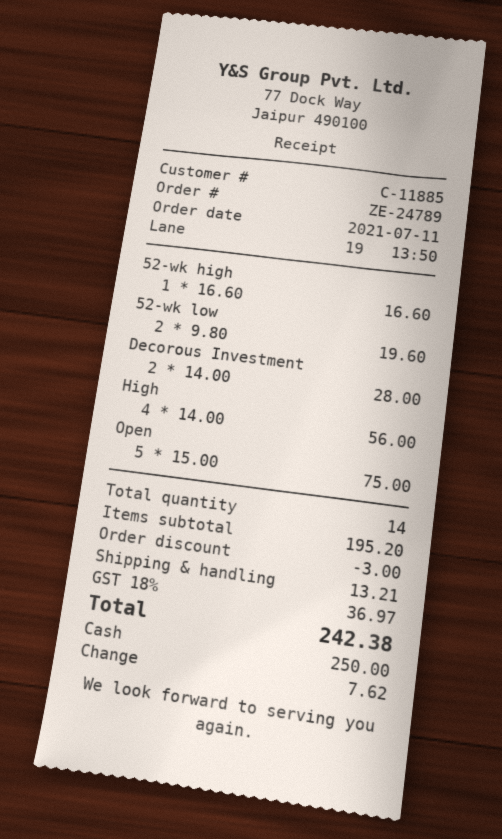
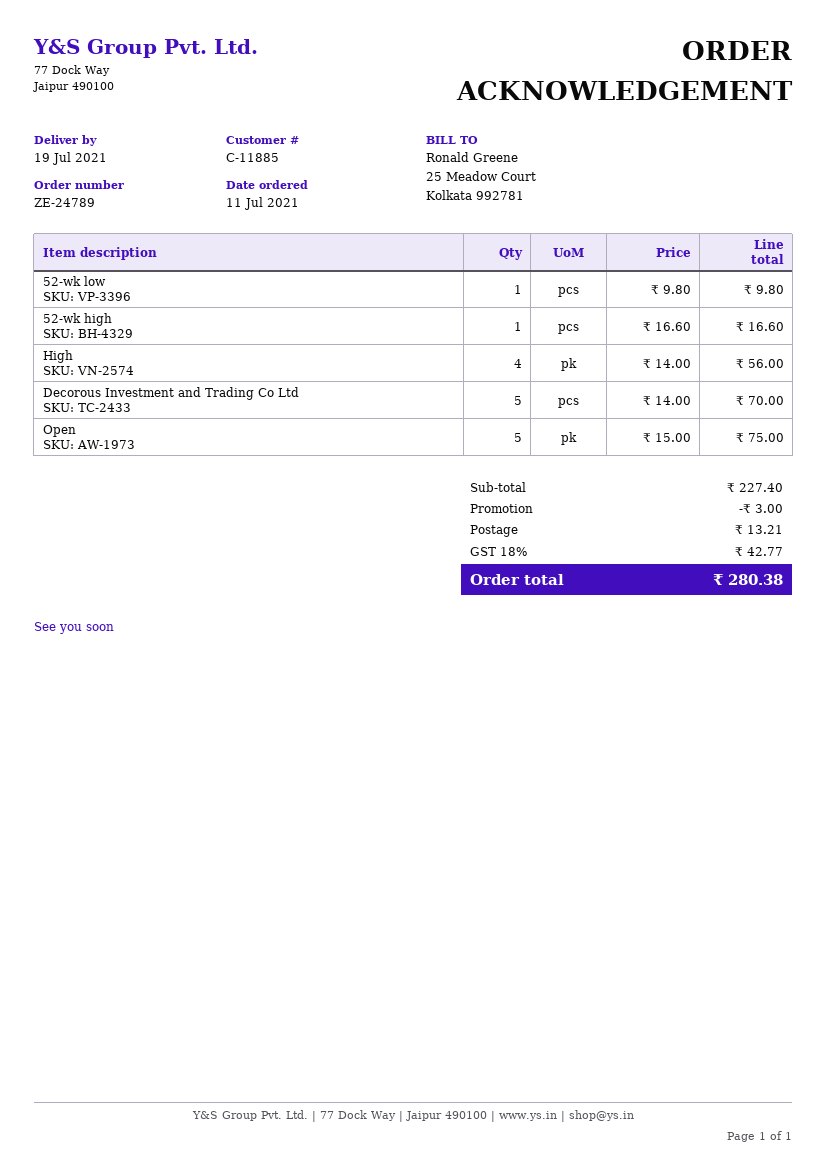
52-wk low: 2 x 9.80 = 19.60 -> 1 x 9.80 = 9.80
Decorous Investment: 2 x 14.00 = 28.00 -> 5 x 14.00 = 70.00
subtotal: 195.20 -> 227.40
tax: 18% = 36.97 -> 18% = 42.77
total: 242.38 -> 280.38

